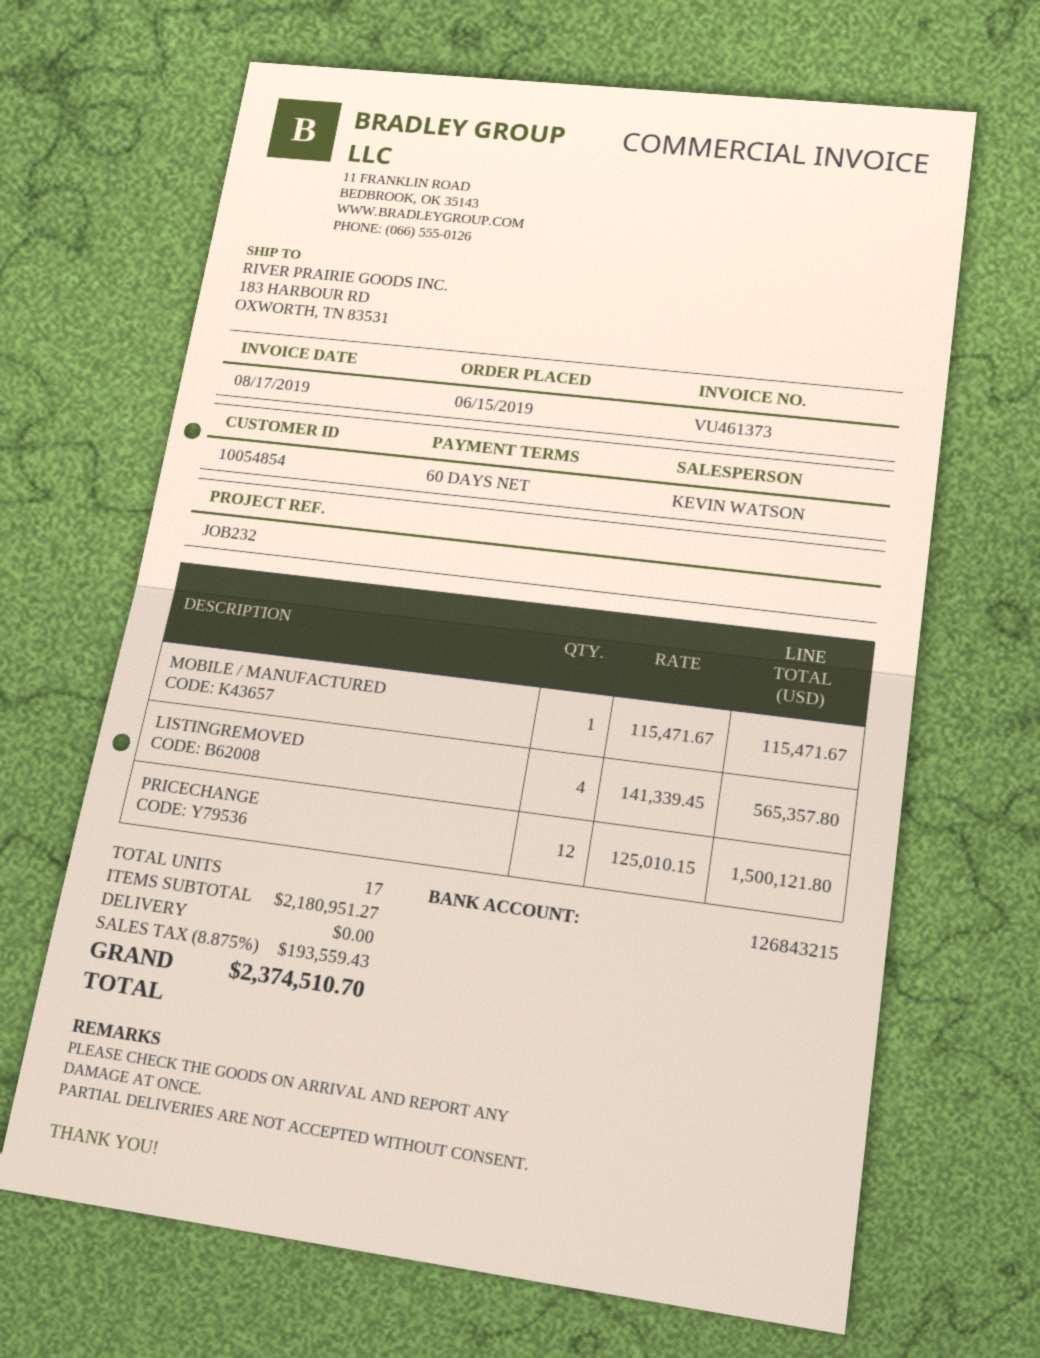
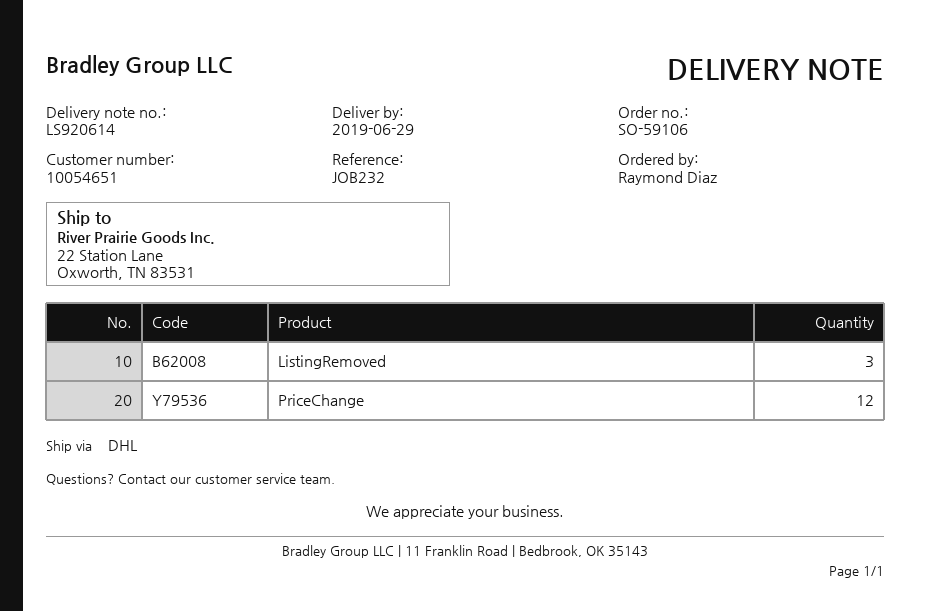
customer number: 10054854 -> 10054651
ship to: 183 HARBOUR RD, OXWORTH, TN 83531 -> 22 Station Lane, Oxworth, TN 83531
MOBILE / MANUFACTURED: 1 -> none
LISTINGREMOVED: 4 -> 3

